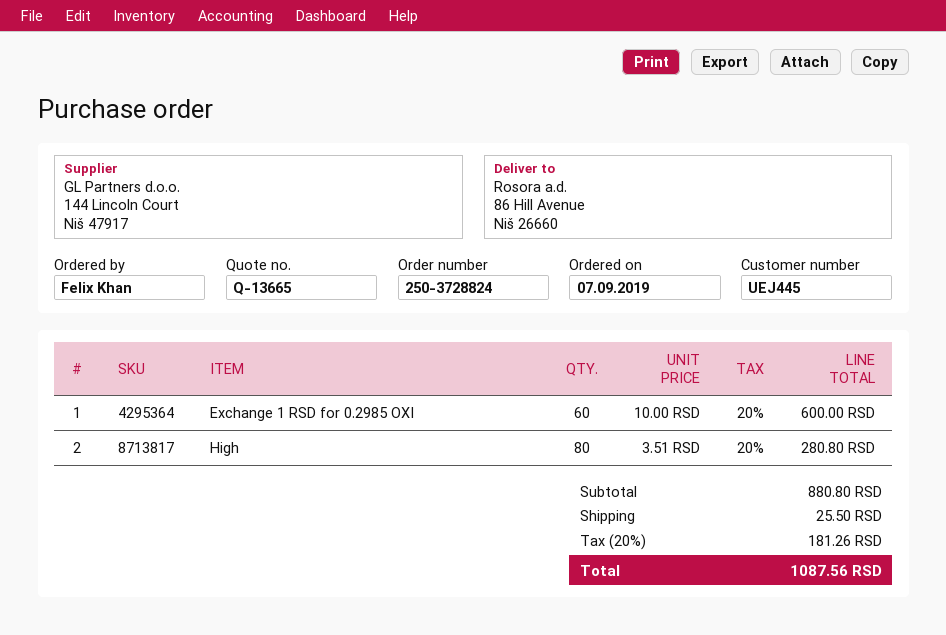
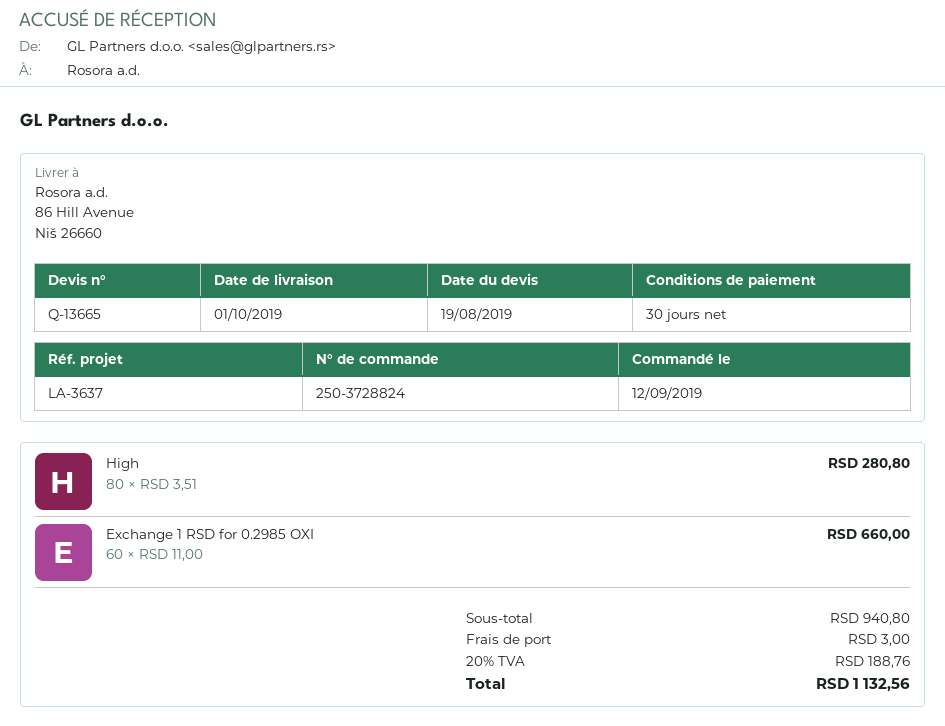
order date: 2019-09-07 -> 2019-09-12
Exchange 1 RSD for 0.2985 OXI: 60 x 10.00 = 600.00 -> 60 x 11.00 = 660.00
subtotal: 880.80 -> 940.80
shipping: 25.50 -> 3.00
tax: 20% = 181.26 -> 20% = 188.76
total: 1087.56 -> 1132.56

